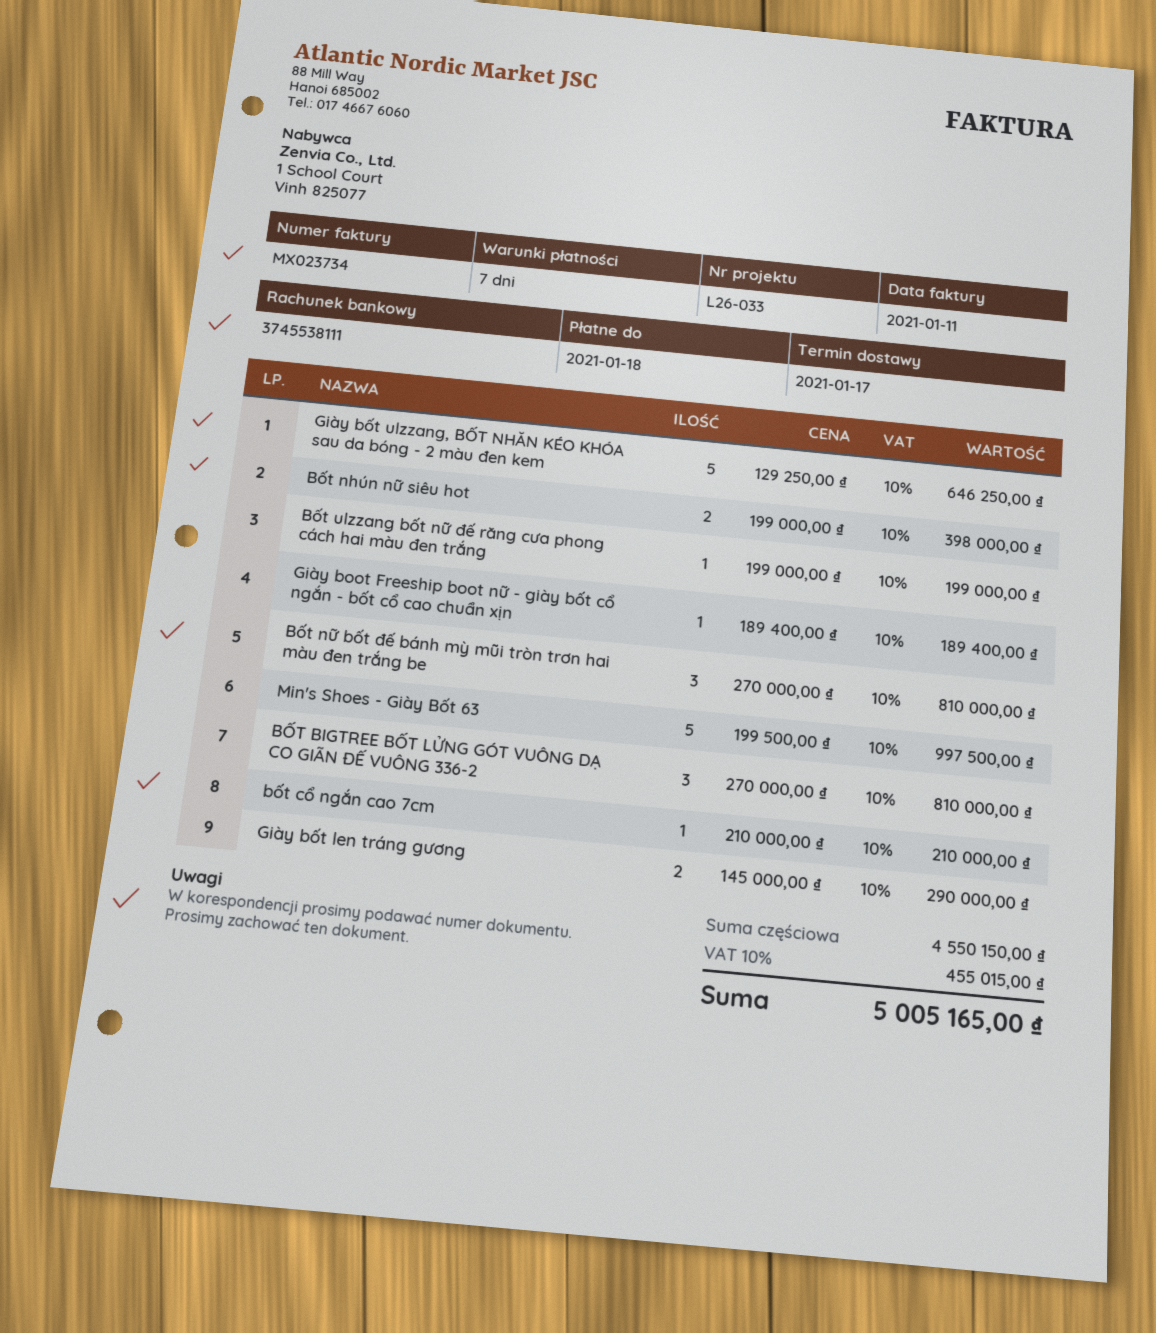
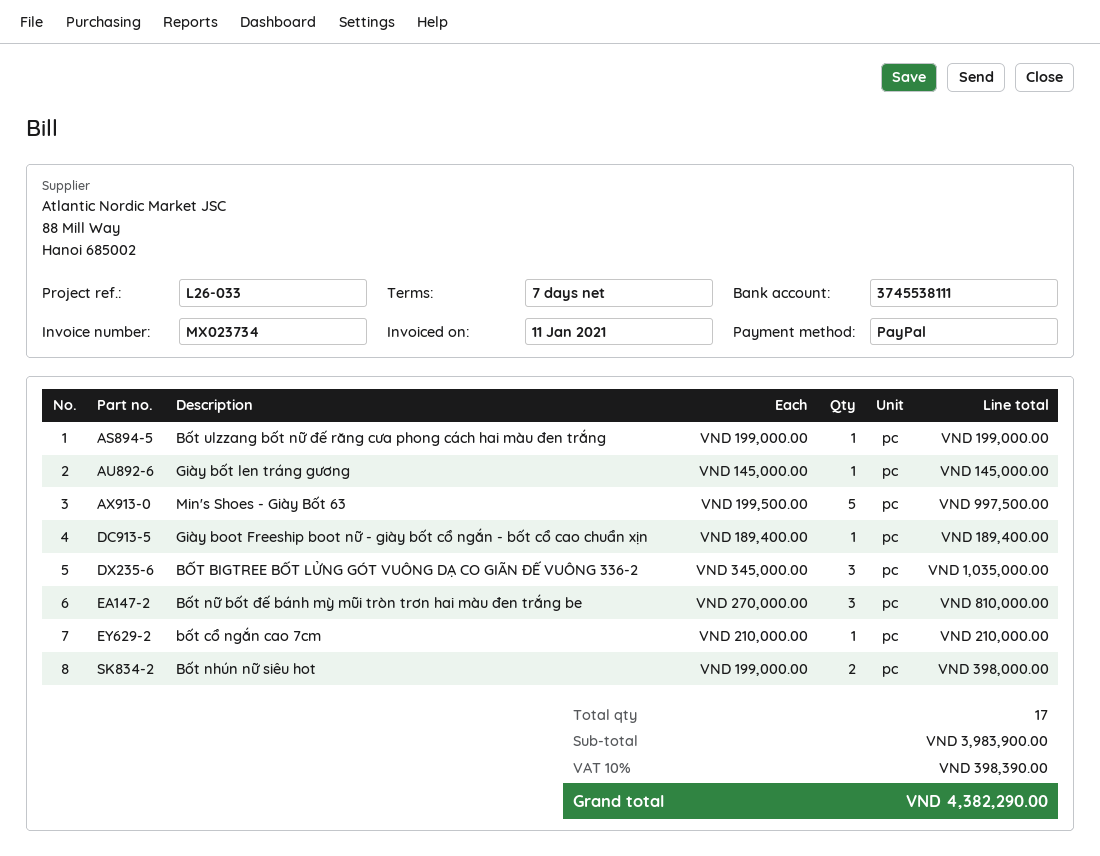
Giày bốt ulzzang, BỐT NHĂN KÉO KHÓA sau da bóng - 2 màu đen kem: 5 x 129250.00 = 646250.00 -> none
BỐT BIGTREE BỐT LỬNG GÓT VUÔNG DẠ CO GIÃN ĐẾ VUÔNG 336-2: 3 x 270000.00 = 810000.00 -> 3 x 345000.00 = 1035000.00
Giày bốt len tráng gương: 2 x 145000.00 = 290000.00 -> 1 x 145000.00 = 145000.00
subtotal: 4550150.00 -> 3983900.00
tax: 10% = 455015.00 -> 10% = 398390.00
total: 5005165.00 -> 4382290.00

